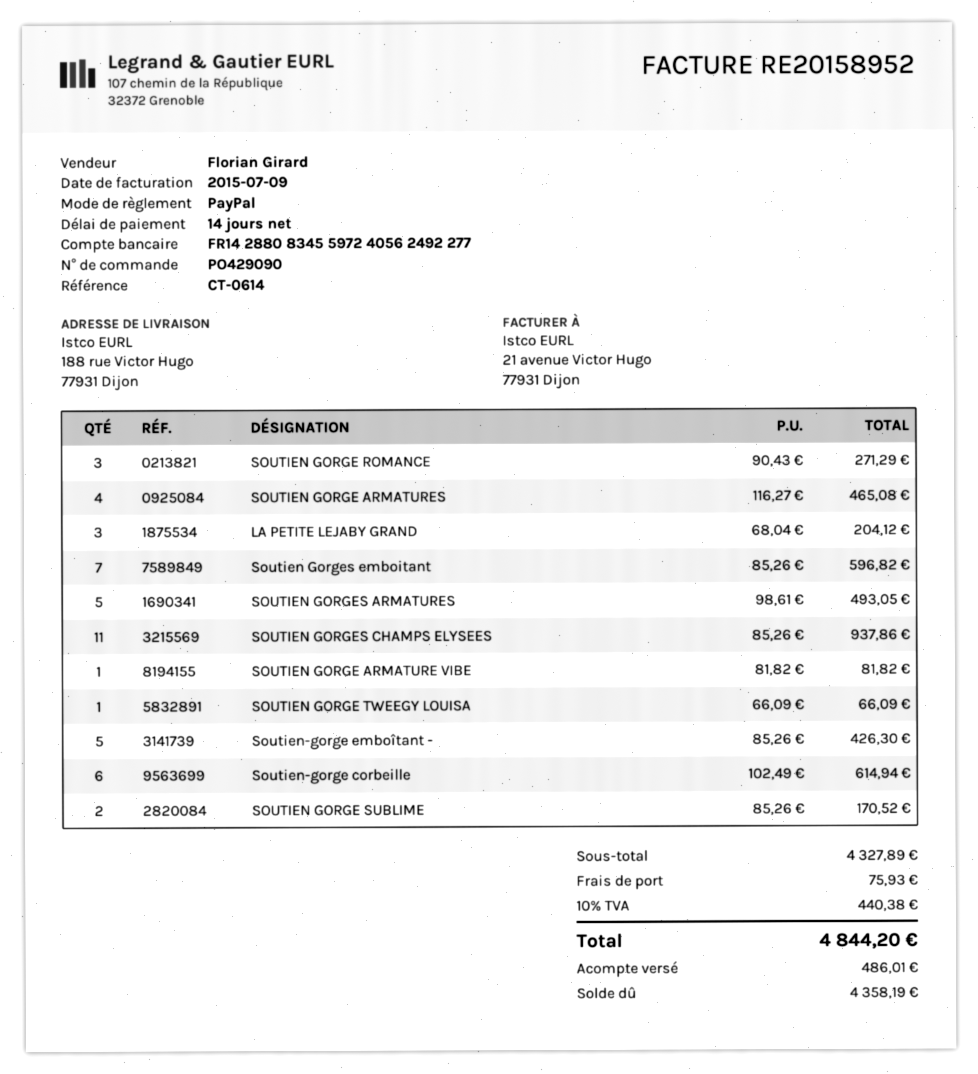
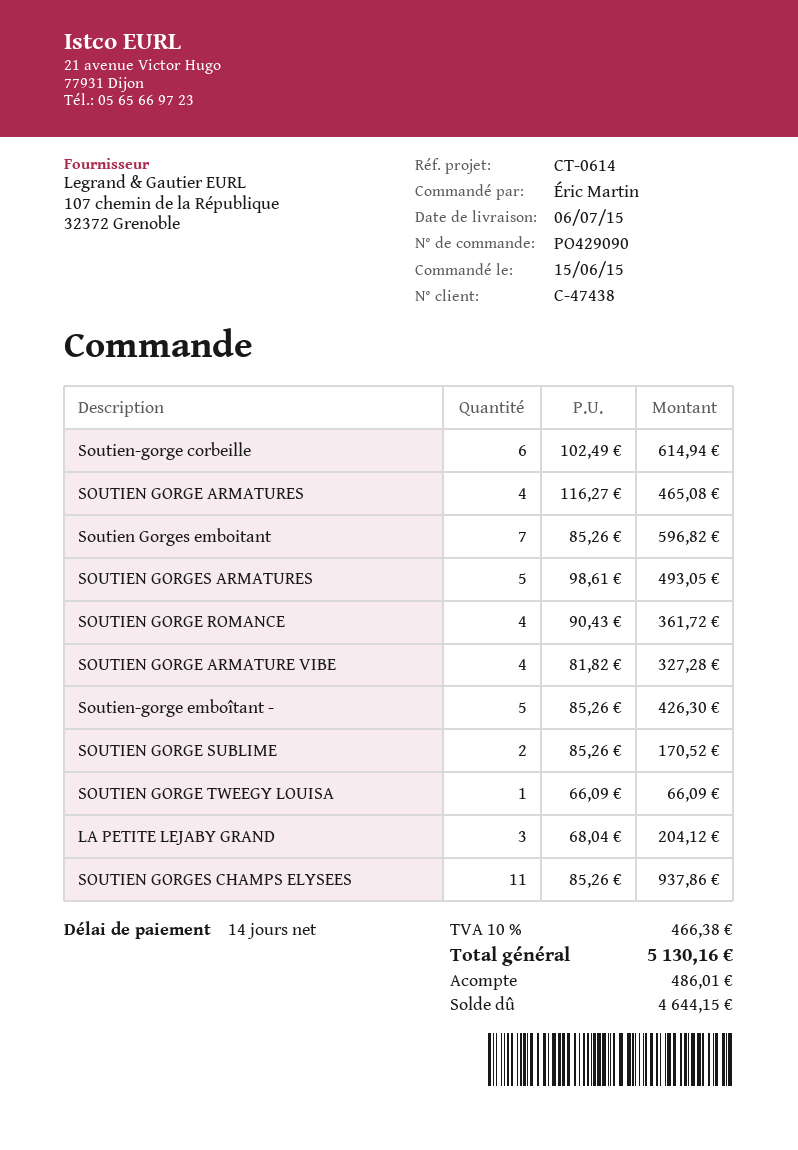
SOUTIEN GORGE ROMANCE: 3 x 90.43 = 271.29 -> 4 x 90.43 = 361.72
SOUTIEN GORGE ARMATURE VIBE: 1 x 81.82 = 81.82 -> 4 x 81.82 = 327.28
shipping: 75.93 -> none
tax: 10% = 440.38 -> 10% = 466.38
total: 4844.20 -> 5130.16
balance: 4358.19 -> 4644.15

